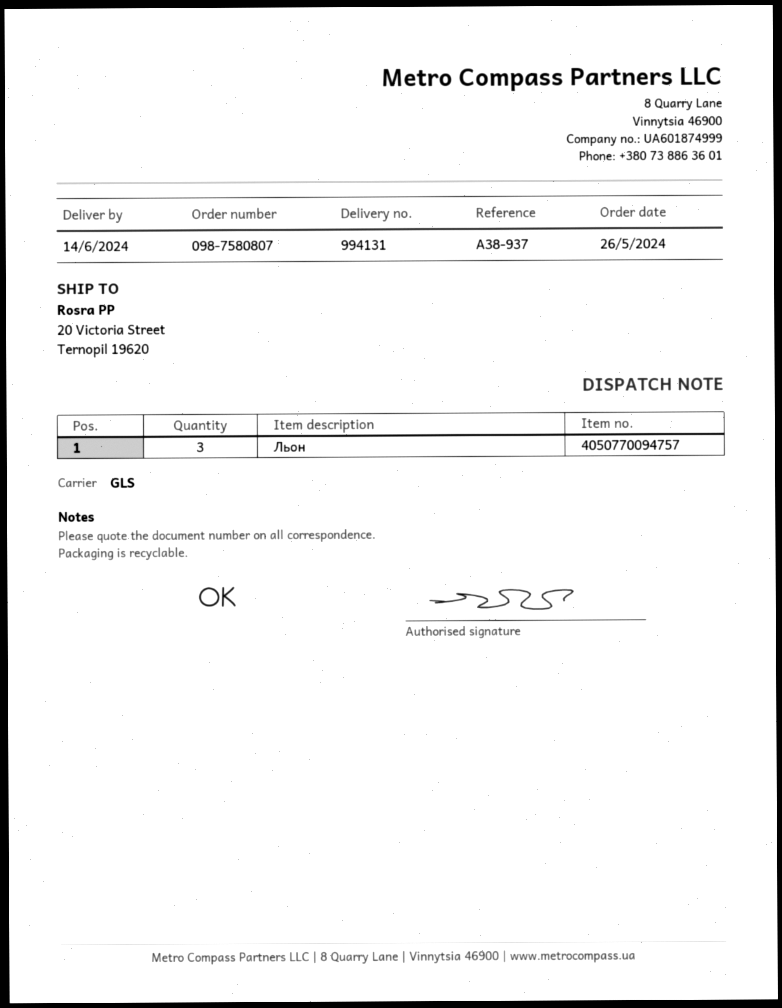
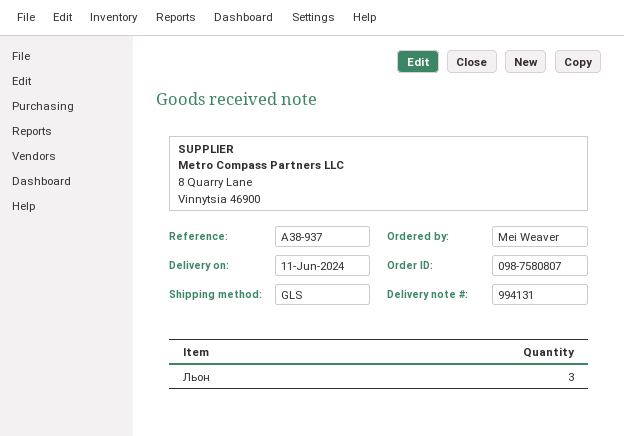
delivery date: 2024-06-14 -> 2024-06-11

